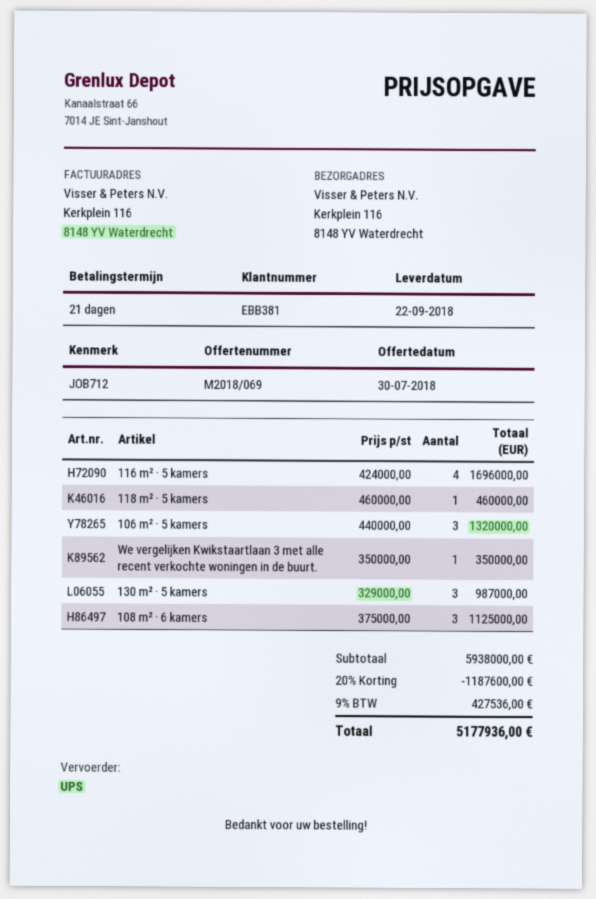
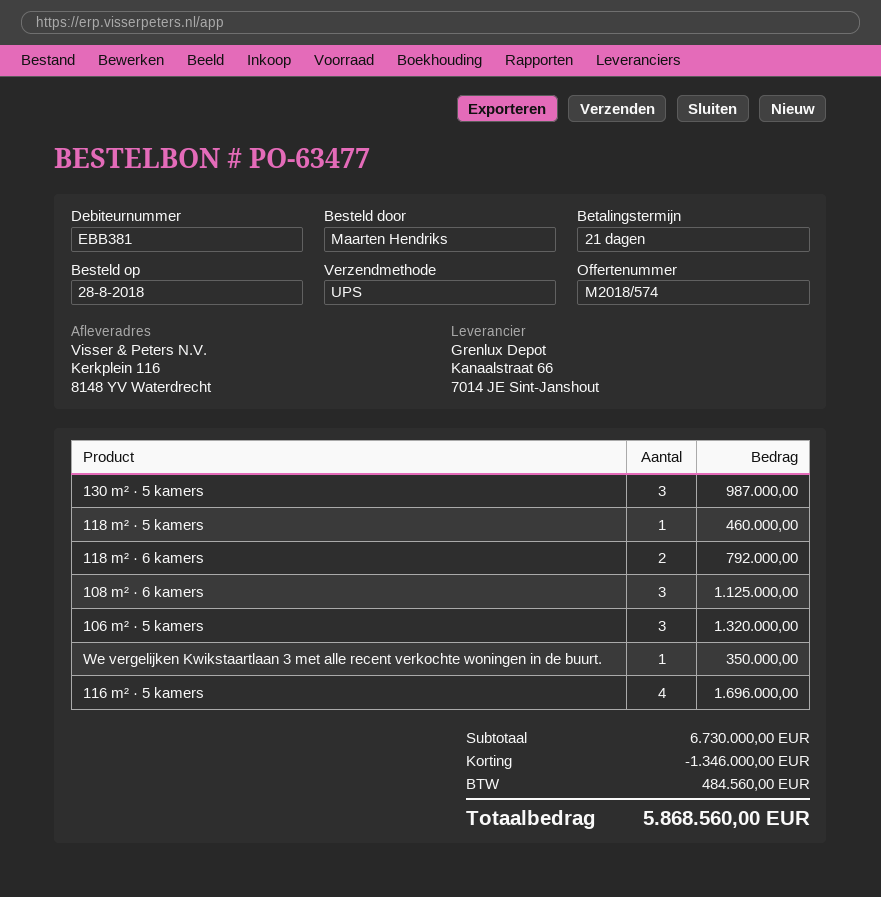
quote number: M2018/069 -> M2018/574
118 m² · 6 kamers: none -> 2 for 792000.00
subtotal: 5938000.00 -> 6730000.00
discount: 1187600.00 -> 1346000.00
tax: 427536.00 -> 484560.00
total: 5177936.00 -> 5868560.00

